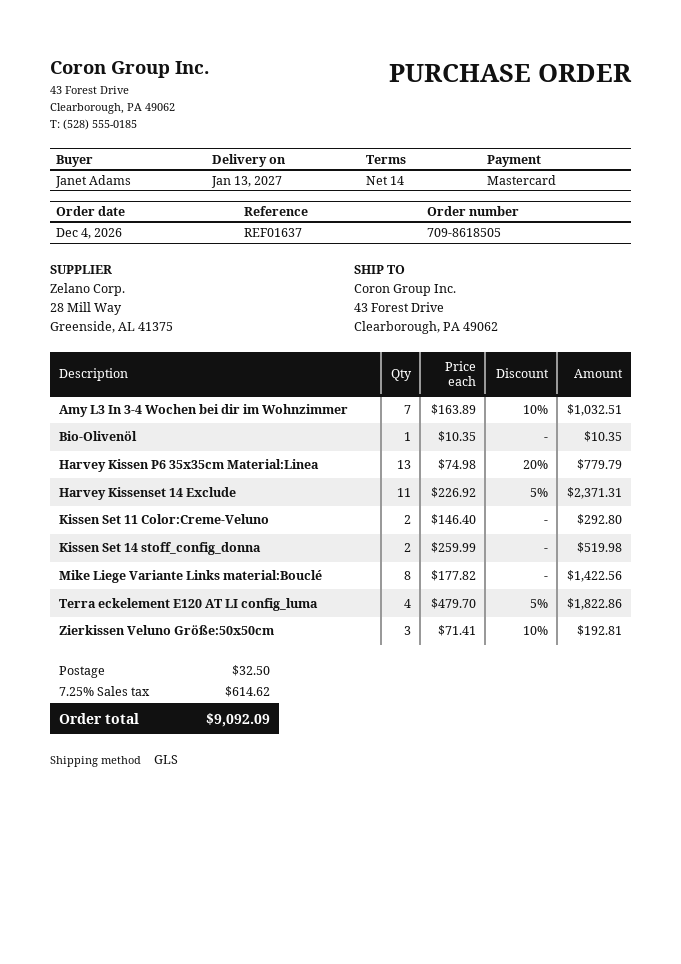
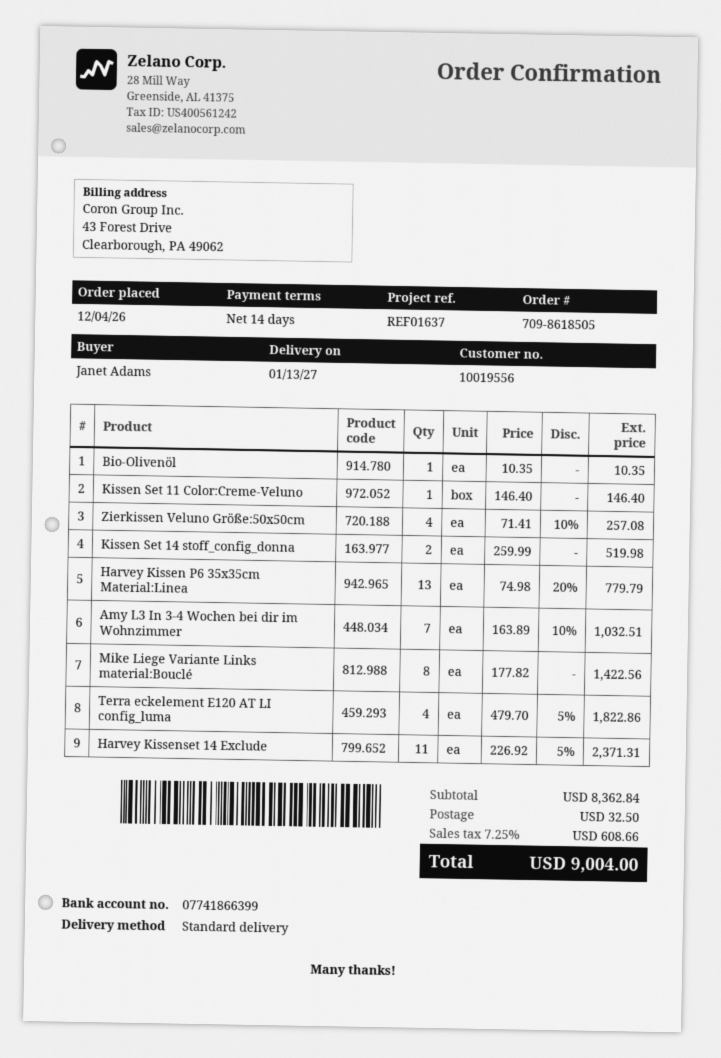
shipping method: GLS -> standard
Kissen Set 11 Color:Creme-Veluno: 2 x 146.40 = 292.80 -> 1 x 146.40 = 146.40
Zierkissen Veluno Größe:50x50cm: 3 x 71.41 - 10% = 192.81 -> 4 x 71.41 - 10% = 257.08
tax: 7.25% = 614.62 -> 7.25% = 608.66
total: 9092.09 -> 9004.00

